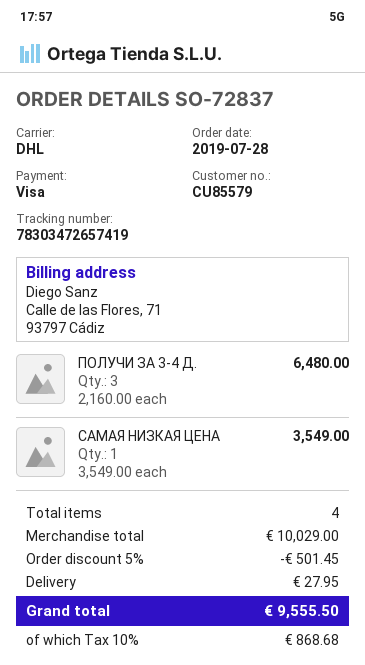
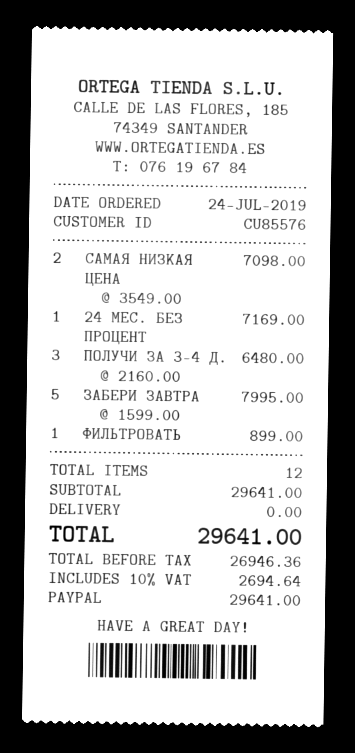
order date: 2019-07-28 -> 2019-07-24
customer number: CU85579 -> CU85576
payment method: Visa -> PayPal
САМАЯ НИЗКАЯ ЦЕНА: 1 x 3549.00 = 3549.00 -> 2 x 3549.00 = 7098.00
24 МЕС. БЕЗ ПРОЦЕНТ: none -> 1 x 7169.00 = 7169.00
ЗАБЕРИ ЗАВТРА: none -> 5 x 1599.00 = 7995.00
ФИЛЬТРОВАТЬ: none -> 1 x 899.00 = 899.00
total quantity: 4 -> 12
subtotal: 10029.00 -> 29641.00
discount: 5% = 501.45 -> none
shipping: 27.95 -> 0.00
tax: 10% = 868.68 -> 10% = 2694.64
total: 9555.50 -> 29641.00

